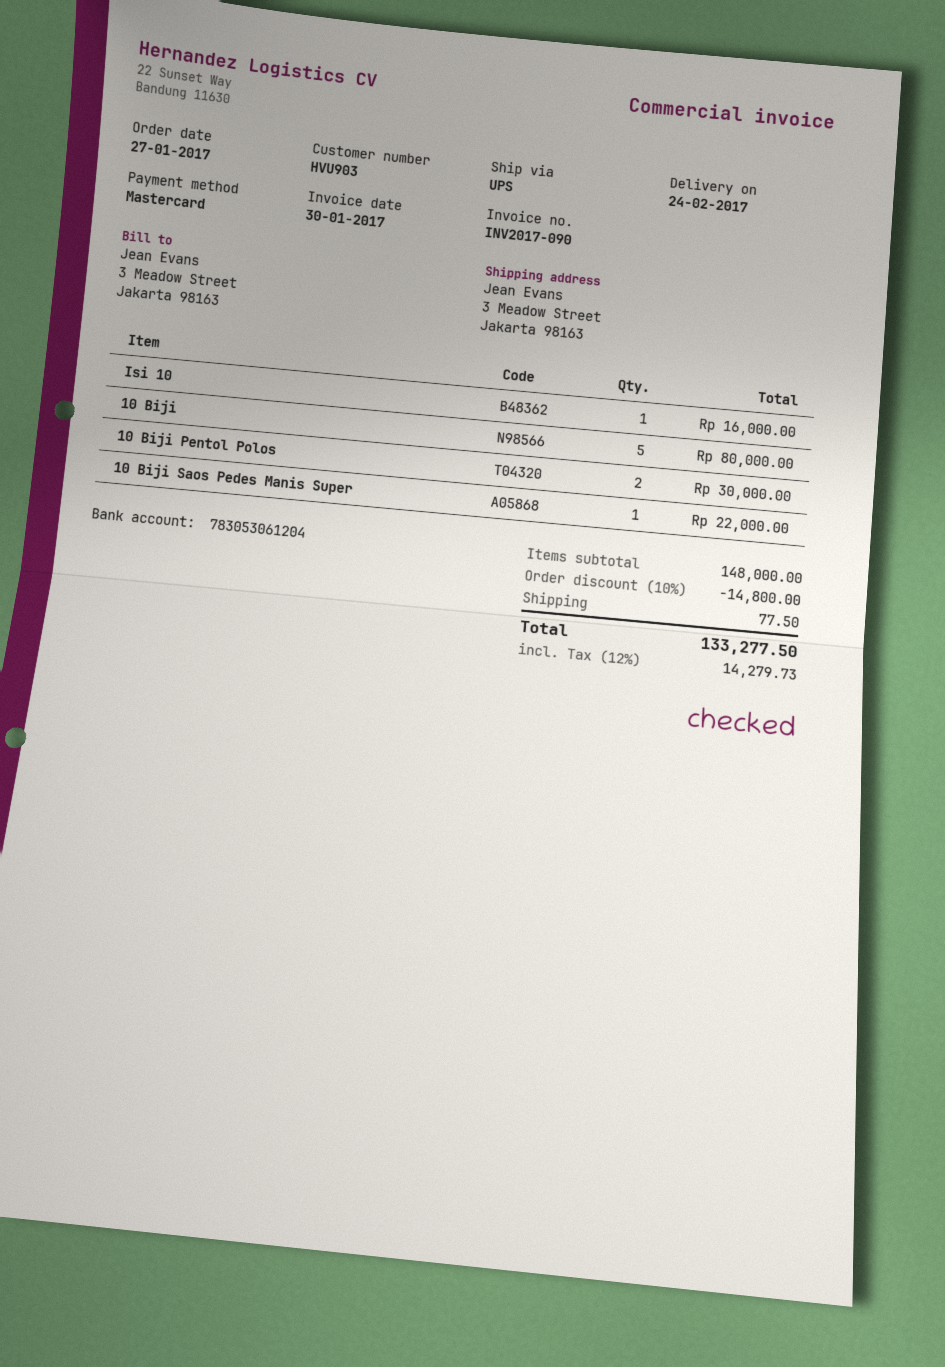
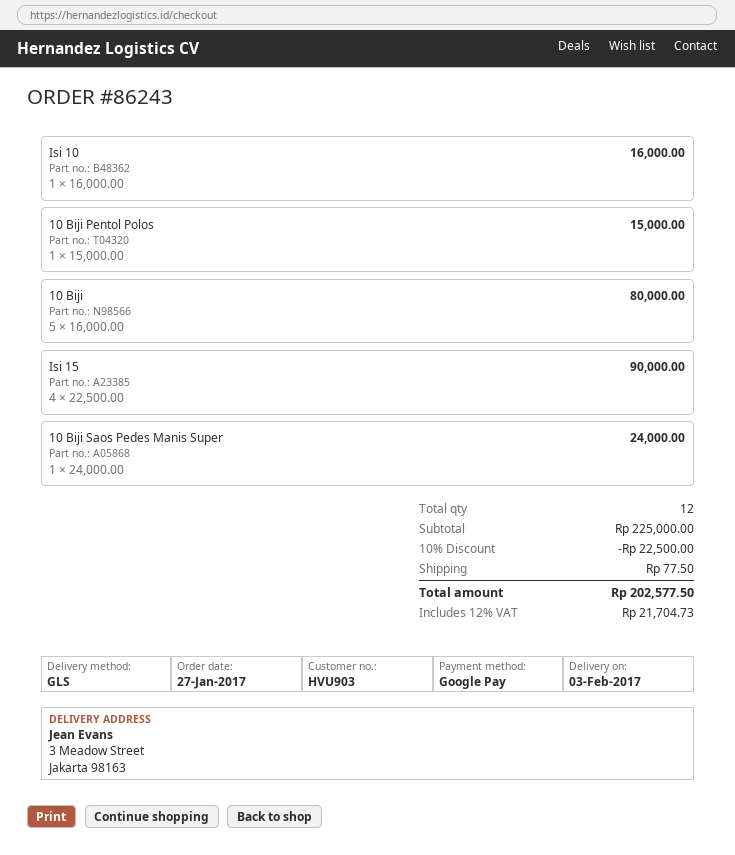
delivery date: 2017-02-24 -> 2017-02-03
payment method: Mastercard -> Google Pay
shipping method: UPS -> GLS
10 Biji Pentol Polos: 2 for 30000.00 -> 1 for 15000.00
10 Biji Saos Pedes Manis Super: 1 for 22000.00 -> 1 for 24000.00
Isi 15: none -> 4 for 90000.00
subtotal: 148000.00 -> 225000.00
discount: 10% = 14800.00 -> 10% = 22500.00
tax: 12% = 14279.73 -> 12% = 21704.73
total: 133277.50 -> 202577.50

